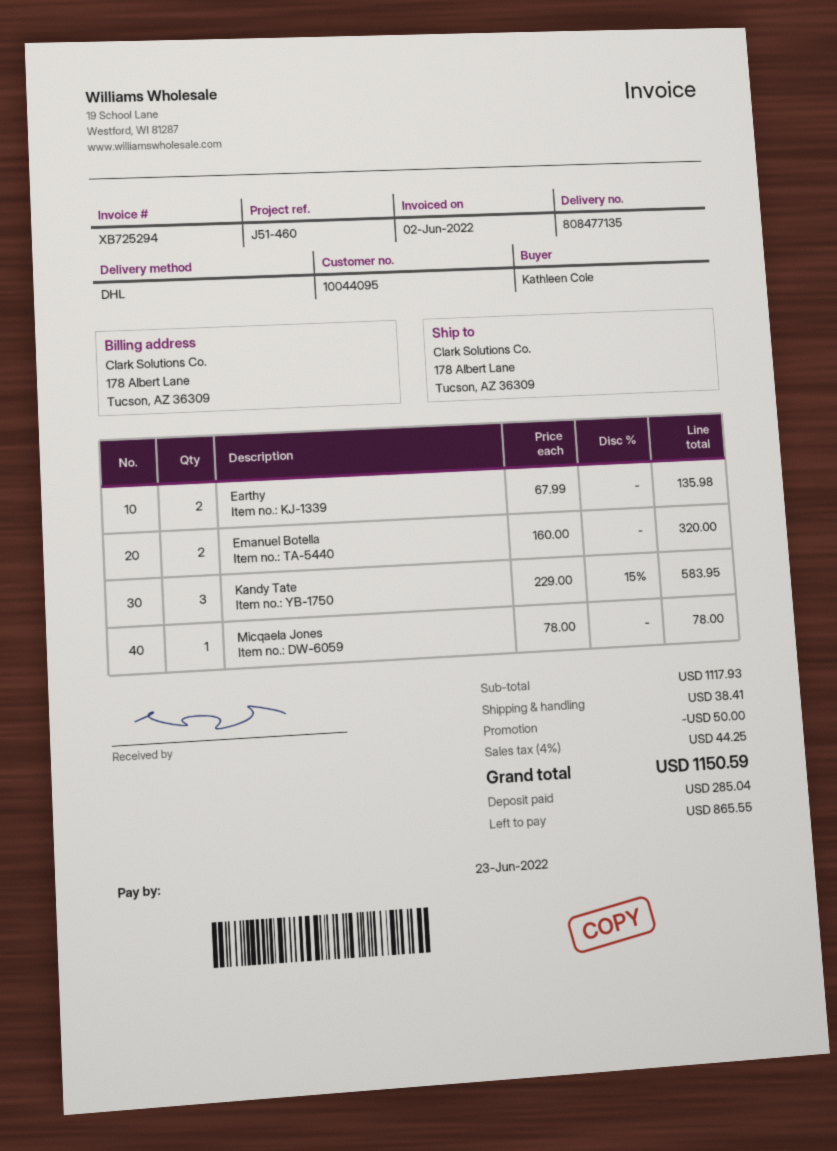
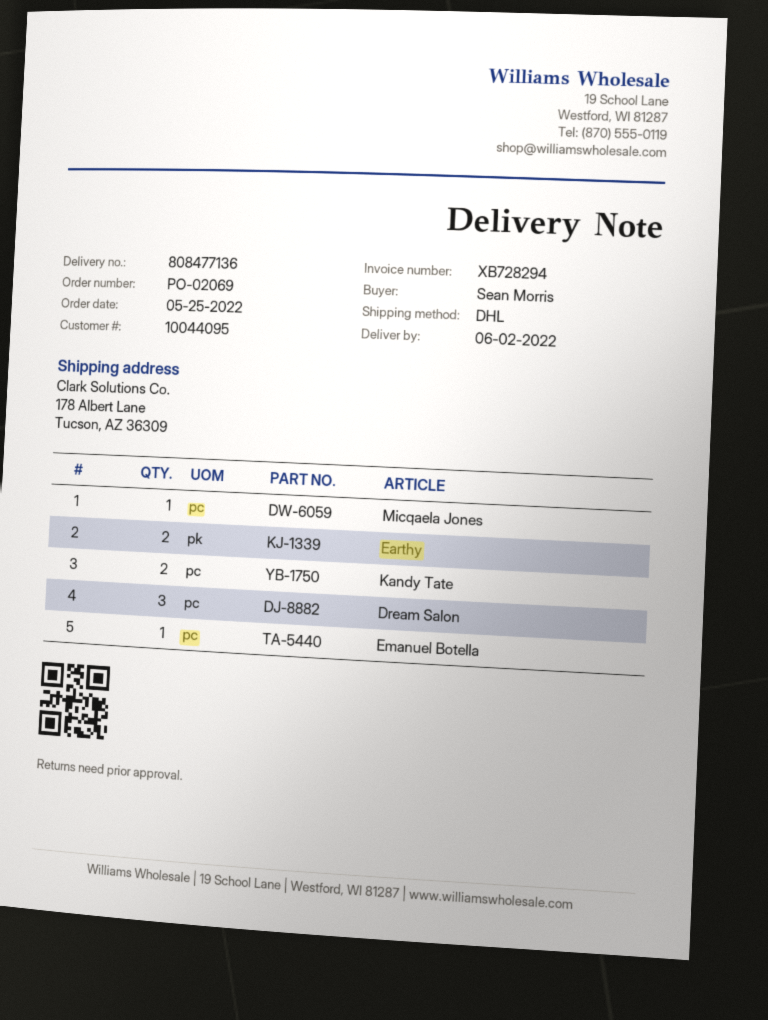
delivery note number: 808477135 -> 808477136
invoice number: XB725294 -> XB728294
ordered by: Kathleen Cole -> Sean Morris
Emanuel Botella: 2 -> 1
Kandy Tate: 3 -> 2
Dream Salon: none -> 3

